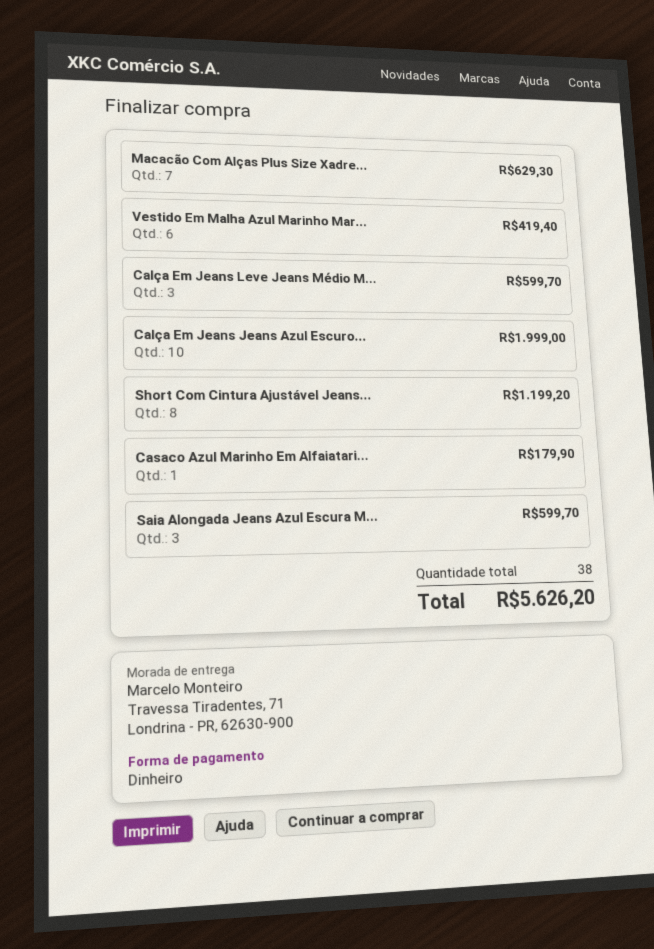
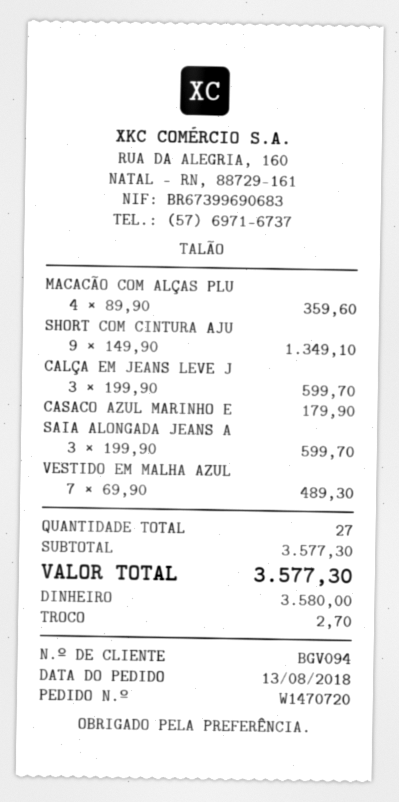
Macacão Com Alças Plus Size Xadre...: 7 for 629.30 -> 4 for 359.60
Vestido Em Malha Azul Marinho Mar...: 6 for 419.40 -> 7 for 489.30
Calça Em Jeans Jeans Azul Escuro...: 10 for 1999.00 -> none
Short Com Cintura Ajustável Jeans...: 8 for 1199.20 -> 9 for 1349.10
total quantity: 38 -> 27
total: 5626.20 -> 3577.30

